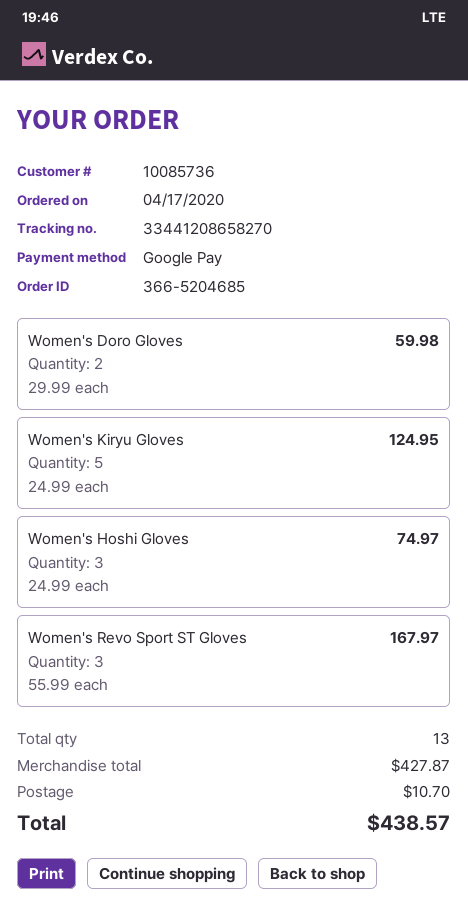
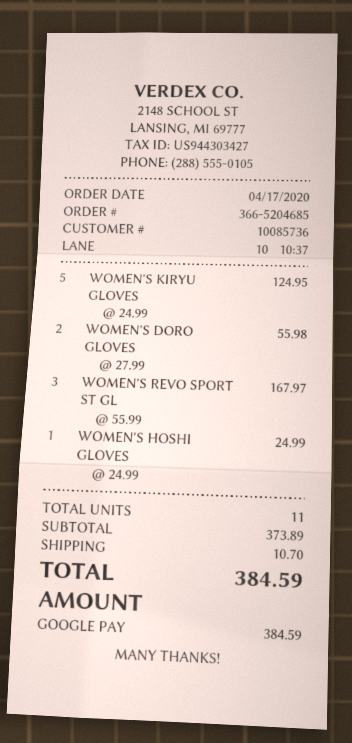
Women's Doro Gloves: 2 x 29.99 = 59.98 -> 2 x 27.99 = 55.98
Women's Hoshi Gloves: 3 x 24.99 = 74.97 -> 1 x 24.99 = 24.99
total quantity: 13 -> 11
subtotal: 427.87 -> 373.89
total: 438.57 -> 384.59

